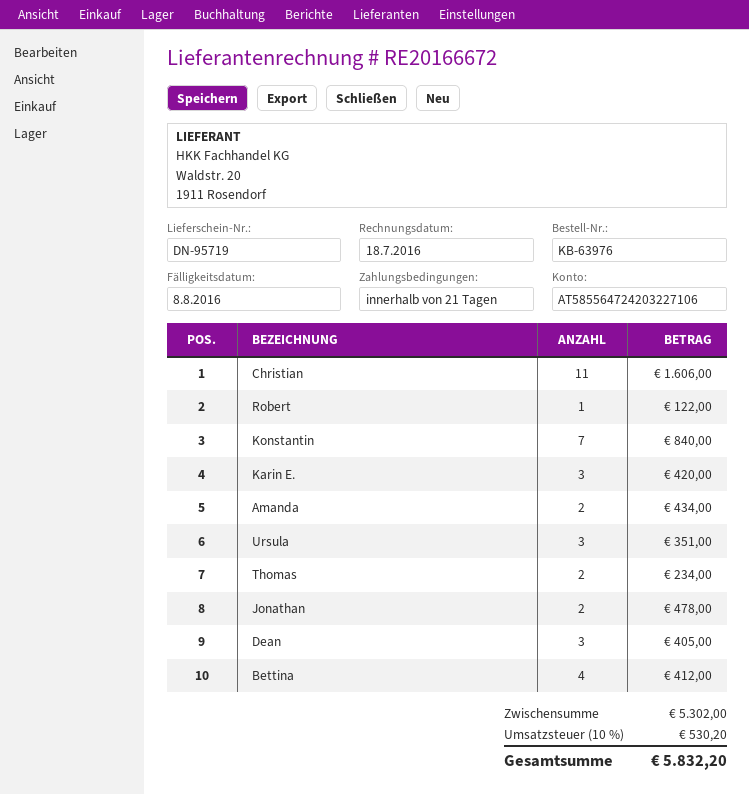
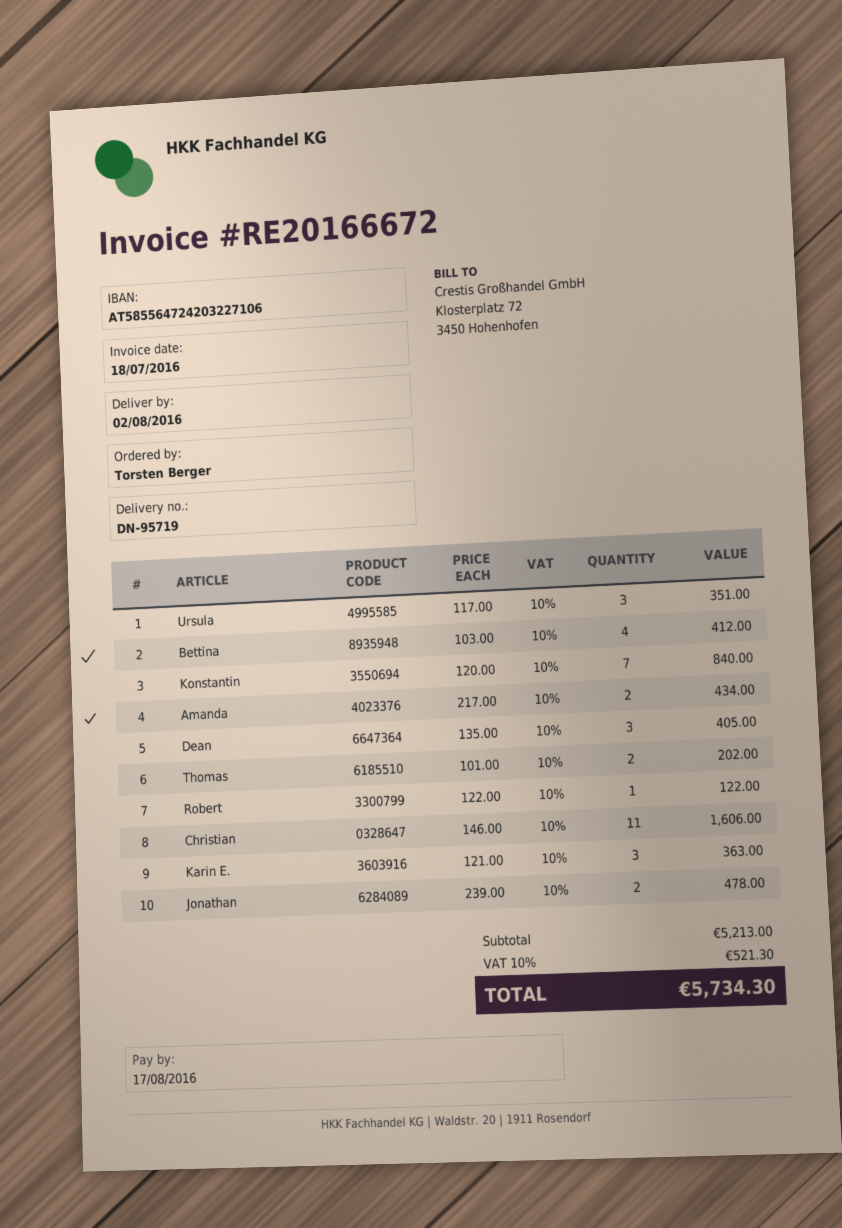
due date: 2016-08-08 -> 2016-08-17
Karin E.: 3 for 420.00 -> 3 for 363.00
Thomas: 2 for 234.00 -> 2 for 202.00
subtotal: 5302.00 -> 5213.00
tax: 10% = 530.20 -> 10% = 521.30
total: 5832.20 -> 5734.30

